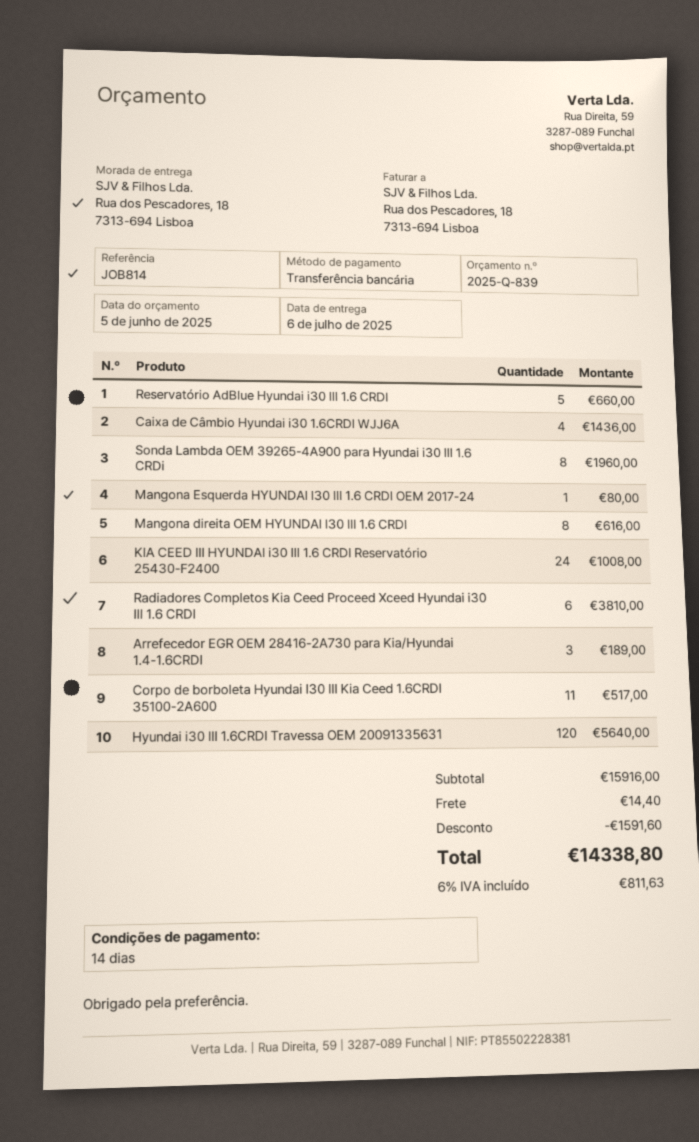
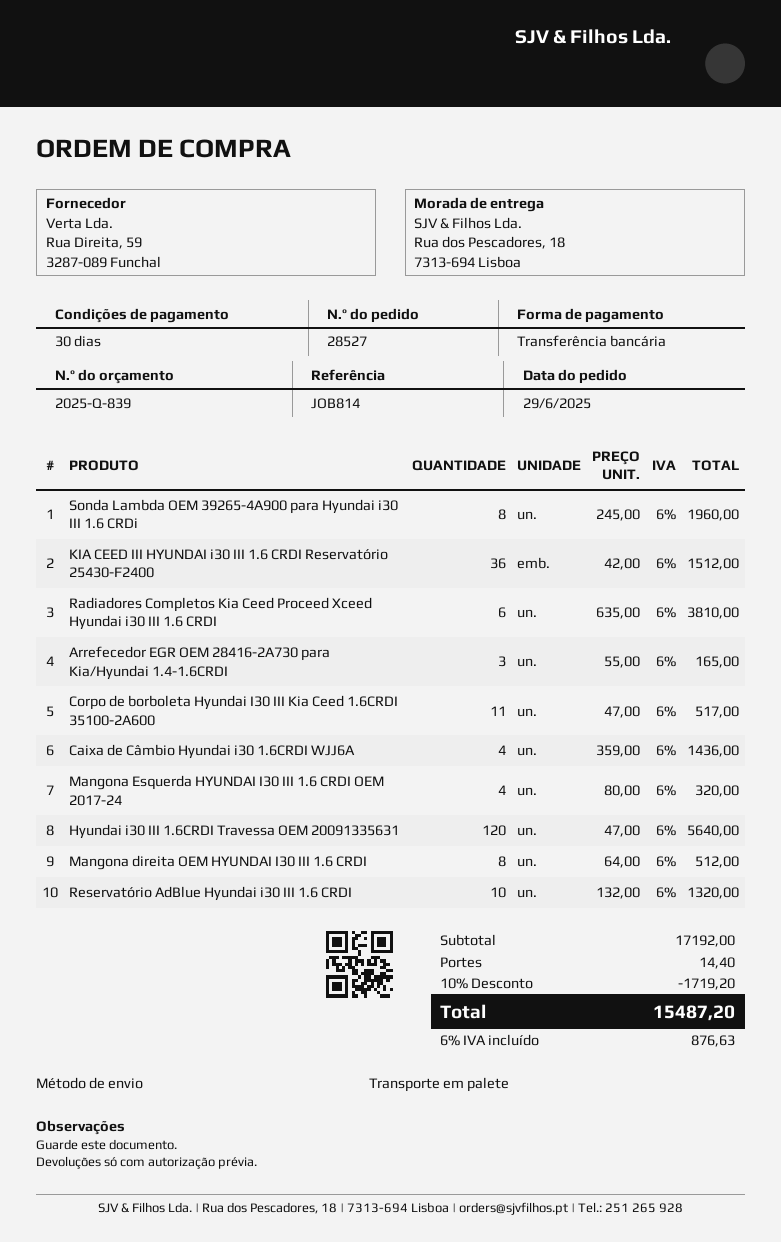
payment terms: 14 days -> 30 days
Reservatório AdBlue Hyundai i30 III 1.6 CRDI: 5 for 660.00 -> 10 for 1320.00
Mangona Esquerda HYUNDAI I30 III 1.6 CRDI OEM 2017-24: 1 for 80.00 -> 4 for 320.00
Mangona direita OEM HYUNDAI I30 III 1.6 CRDI: 8 for 616.00 -> 8 for 512.00
KIA CEED III HYUNDAI i30 III 1.6 CRDI Reservatório 25430-F2400: 24 for 1008.00 -> 36 for 1512.00
Arrefecedor EGR OEM 28416-2A730 para Kia/Hyundai 1.4-1.6CRDI: 3 for 189.00 -> 3 for 165.00
subtotal: 15916.00 -> 17192.00
discount: 1591.60 -> 1719.20
tax: 6% = 811.63 -> 6% = 876.63
total: 14338.80 -> 15487.20

